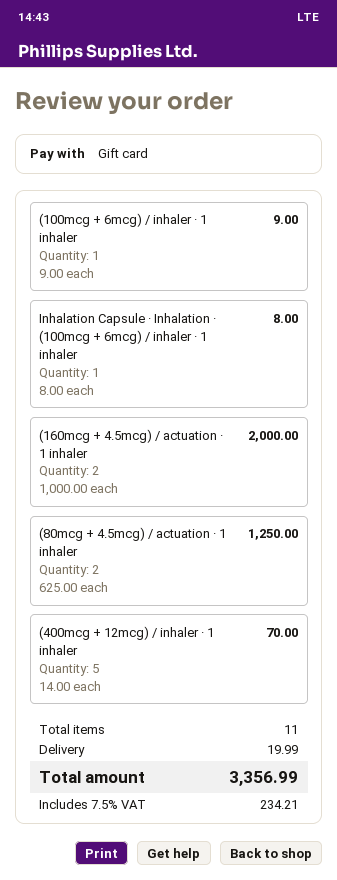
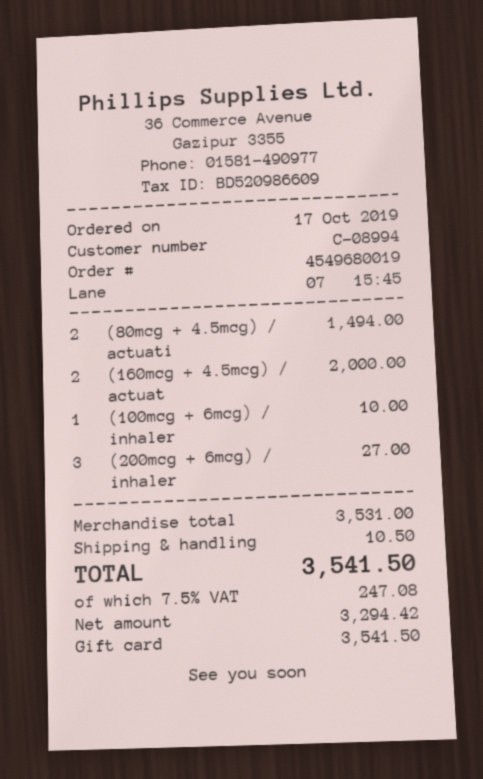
(100mcg + 6mcg) / inhaler · 1 inhaler: 1 for 9.00 -> 1 for 10.00
Inhalation Capsule · Inhalation · (100mcg + 6mcg) / inhaler · 1 inhaler: 1 for 8.00 -> none
(80mcg + 4.5mcg) / actuation · 1 inhaler: 2 for 1250.00 -> 2 for 1494.00
(400mcg + 12mcg) / inhaler · 1 inhaler: 5 for 70.00 -> none
(200mcg + 6mcg) / inhaler: none -> 3 for 27.00
shipping: 19.99 -> 10.50
tax: 7.5% = 234.21 -> 7.5% = 247.08
total: 3356.99 -> 3541.50

